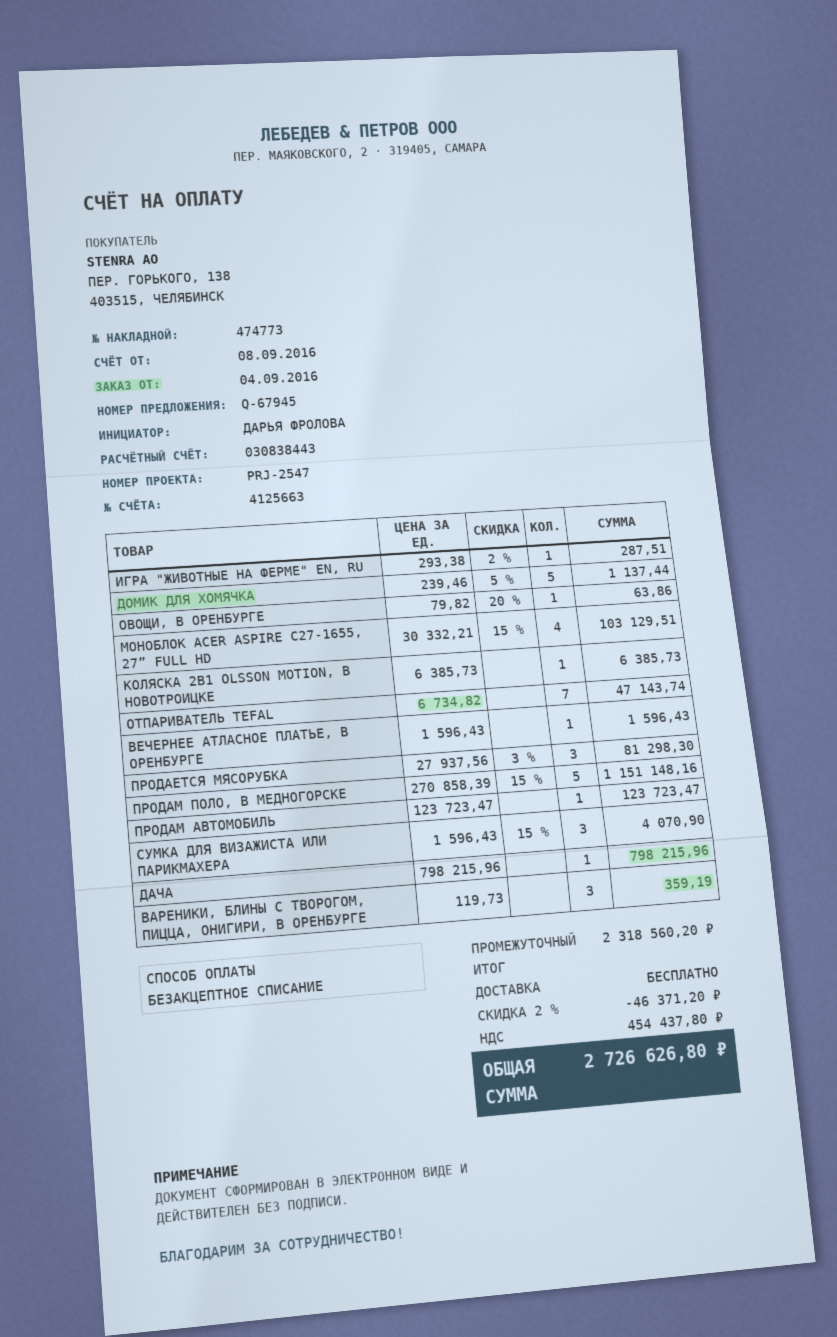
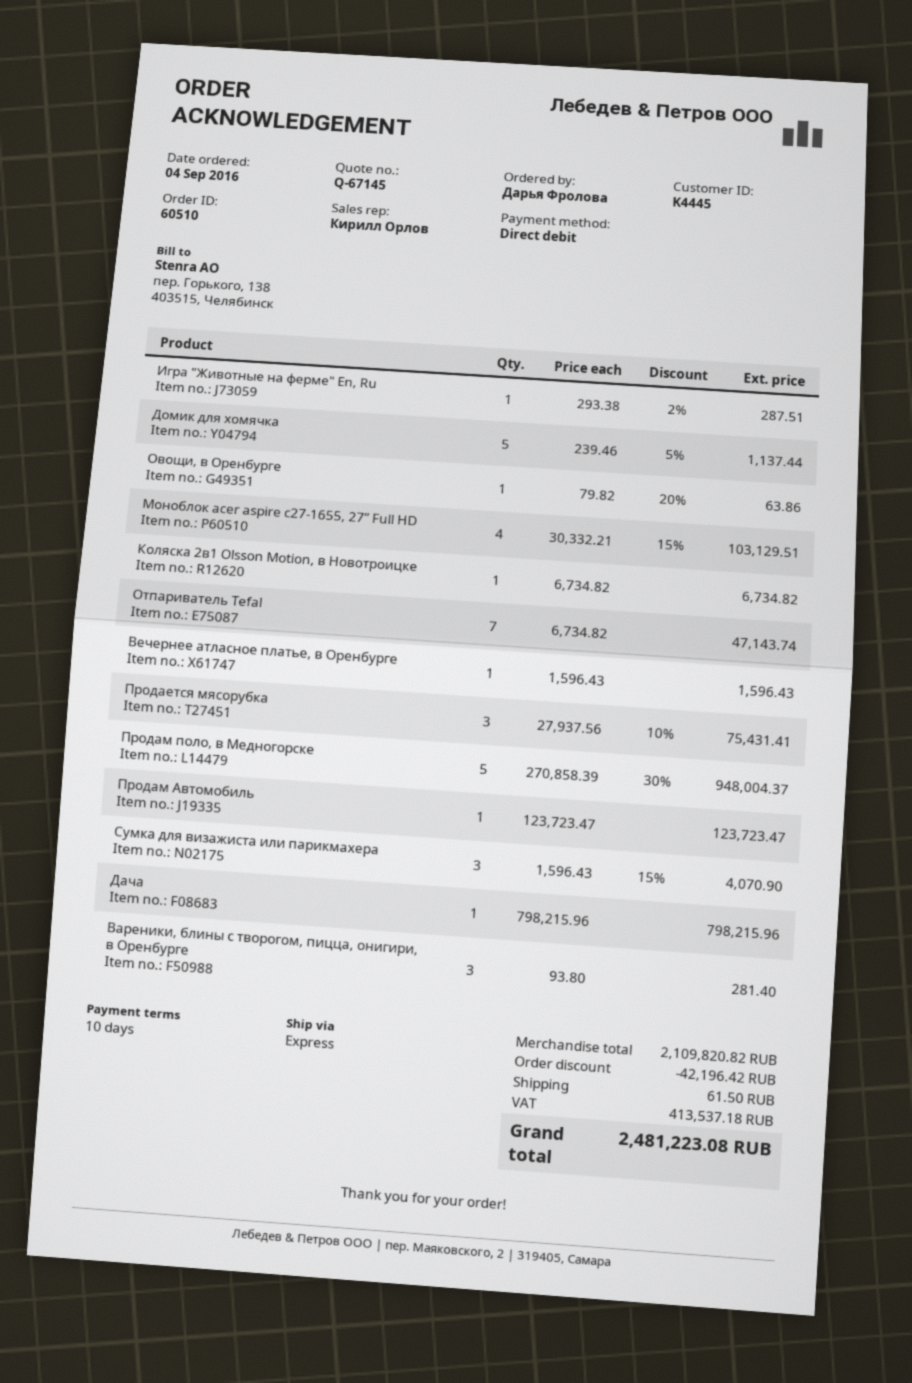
quote number: Q-67945 -> Q-67145
КОЛЯСКА 2В1 OLSSON MOTION, В НОВОТРОИЦКЕ: 1 x 6385.73 = 6385.73 -> 1 x 6734.82 = 6734.82
ПРОДАЕТСЯ МЯСОРУБКА: 3 x 27937.56 - 3% = 81298.30 -> 3 x 27937.56 - 10% = 75431.41
ПРОДАМ ПОЛО, В МЕДНОГОРСКЕ: 5 x 270858.39 - 15% = 1151148.16 -> 5 x 270858.39 - 30% = 948004.37
ВАРЕНИКИ, БЛИНЫ С ТВОРОГОМ, ПИЦЦА, ОНИГИРИ, В ОРЕНБУРГЕ: 3 x 119.73 = 359.19 -> 3 x 93.80 = 281.40
subtotal: 2318560.20 -> 2109820.82
discount: 46371.20 -> 42196.42
shipping: 0.00 -> 61.50
tax: 454437.80 -> 413537.18
total: 2726626.80 -> 2481223.08

